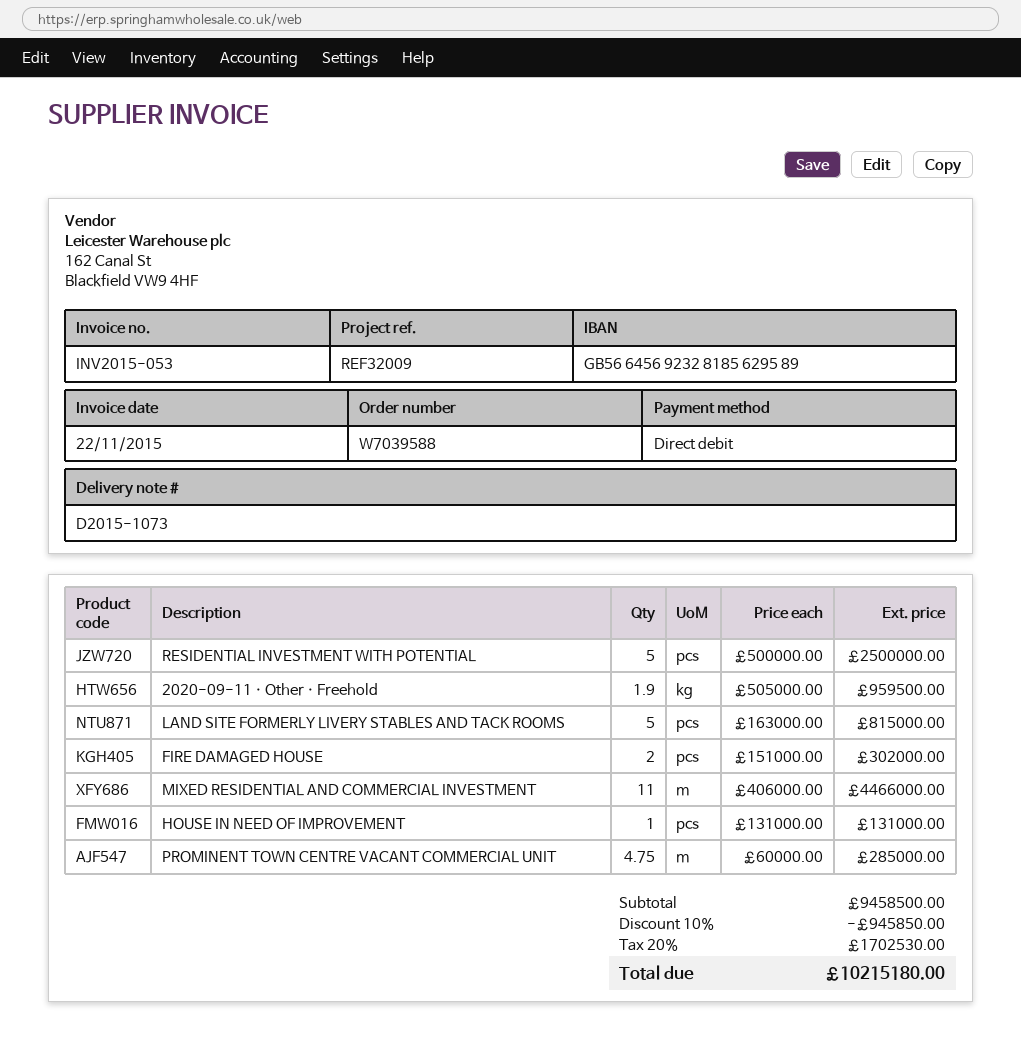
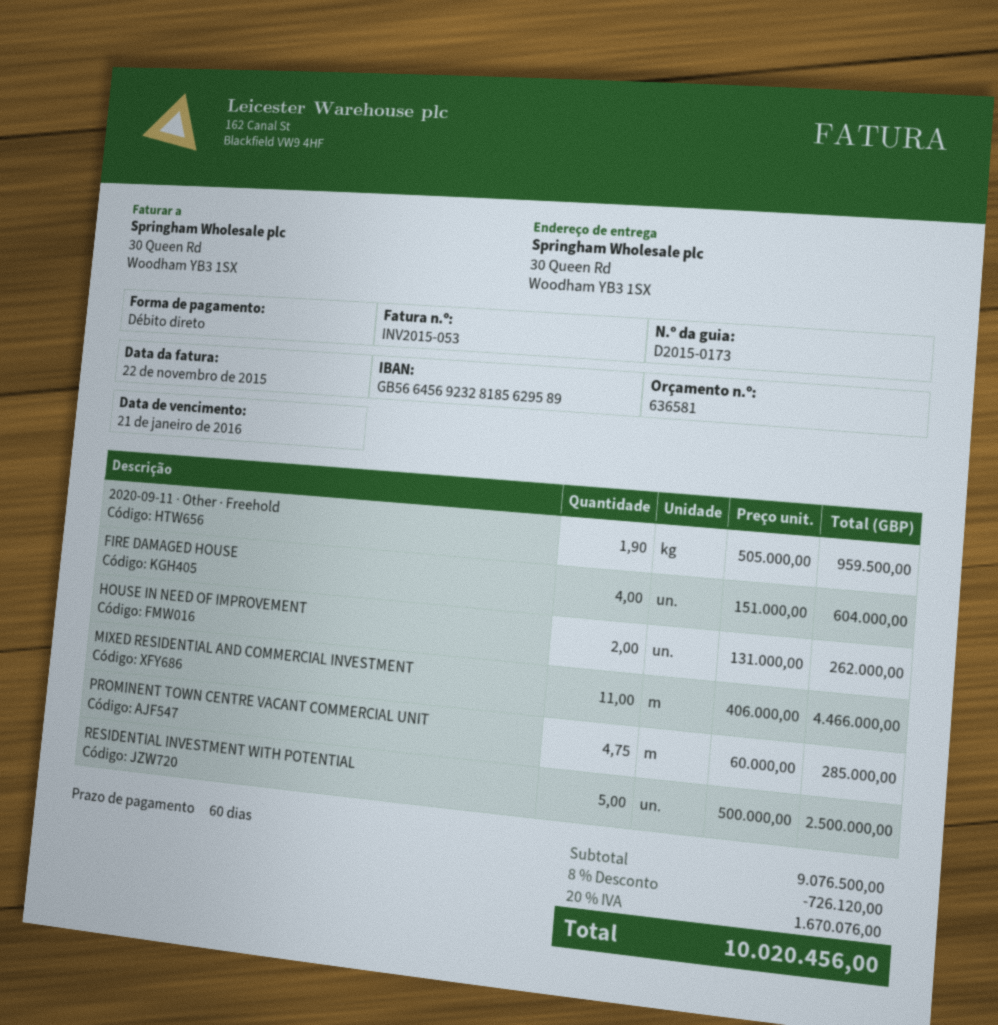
delivery note number: D2015-1073 -> D2015-0173
LAND SITE FORMERLY LIVERY STABLES AND TACK ROOMS: 5 x 163000.00 = 815000.00 -> none
FIRE DAMAGED HOUSE: 2 x 151000.00 = 302000.00 -> 4 x 151000.00 = 604000.00
HOUSE IN NEED OF IMPROVEMENT: 1 x 131000.00 = 131000.00 -> 2 x 131000.00 = 262000.00
subtotal: 9458500.00 -> 9076500.00
discount: 10% = 945850.00 -> 8% = 726120.00
tax: 20% = 1702530.00 -> 20% = 1670076.00
total: 10215180.00 -> 10020456.00

